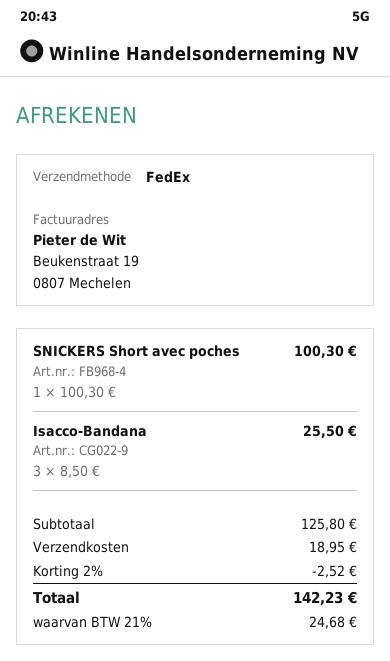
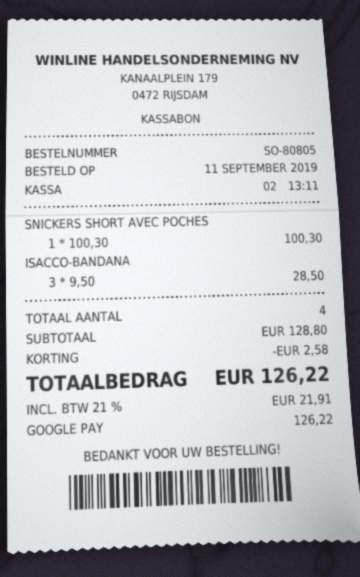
Isacco-Bandana: 3 x 8.50 = 25.50 -> 3 x 9.50 = 28.50
subtotal: 125.80 -> 128.80
discount: 2.52 -> 2.58
shipping: 18.95 -> none
tax: 21% = 24.68 -> 21% = 21.91
total: 142.23 -> 126.22

